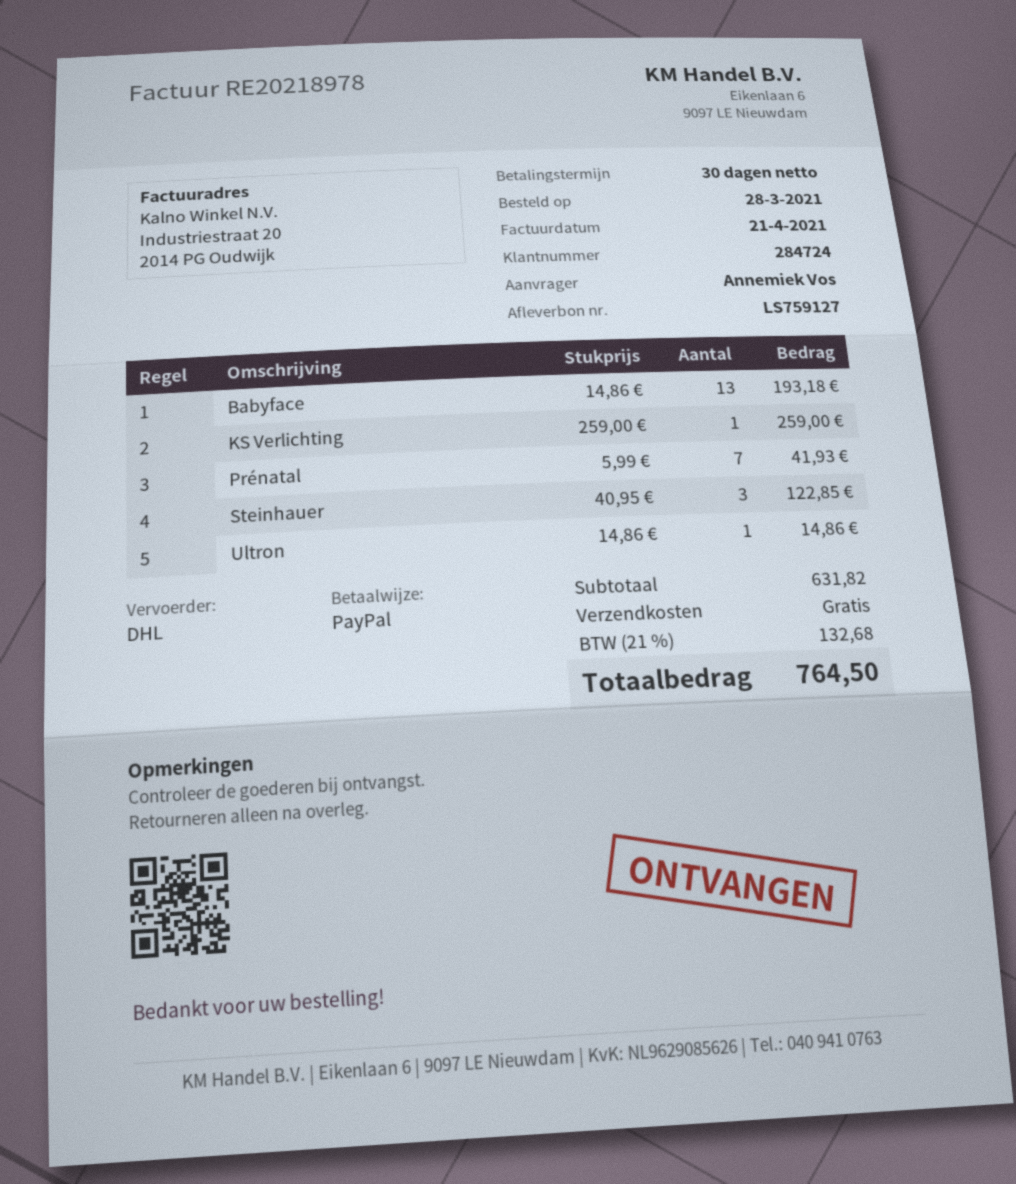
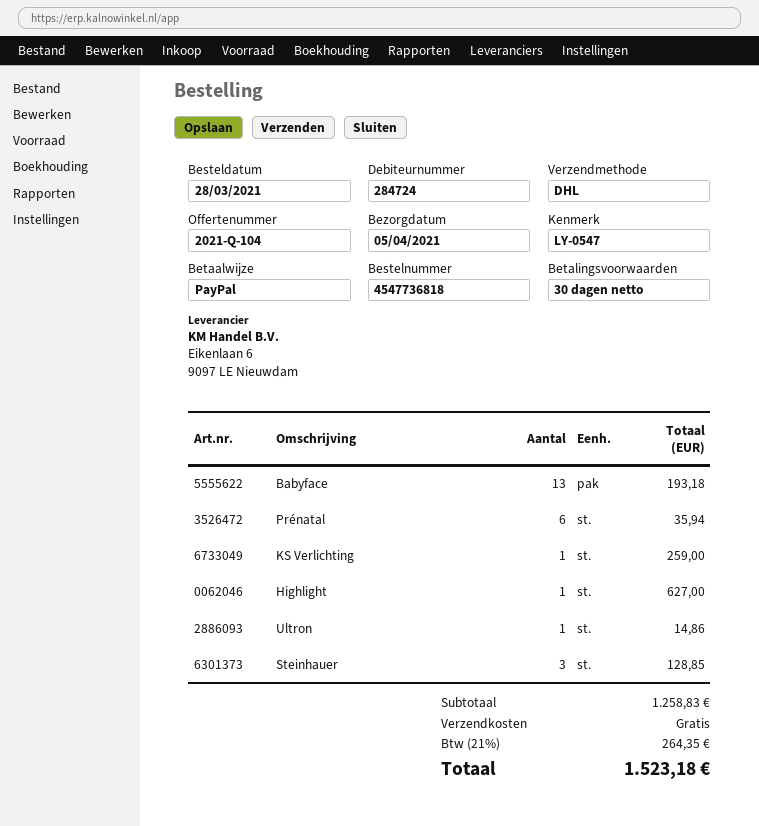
Prénatal: 7 for 41.93 -> 6 for 35.94
Steinhauer: 3 for 122.85 -> 3 for 128.85
Highlight: none -> 1 for 627.00
subtotal: 631.82 -> 1258.83
tax: 21% = 132.68 -> 21% = 264.35
total: 764.50 -> 1523.18

